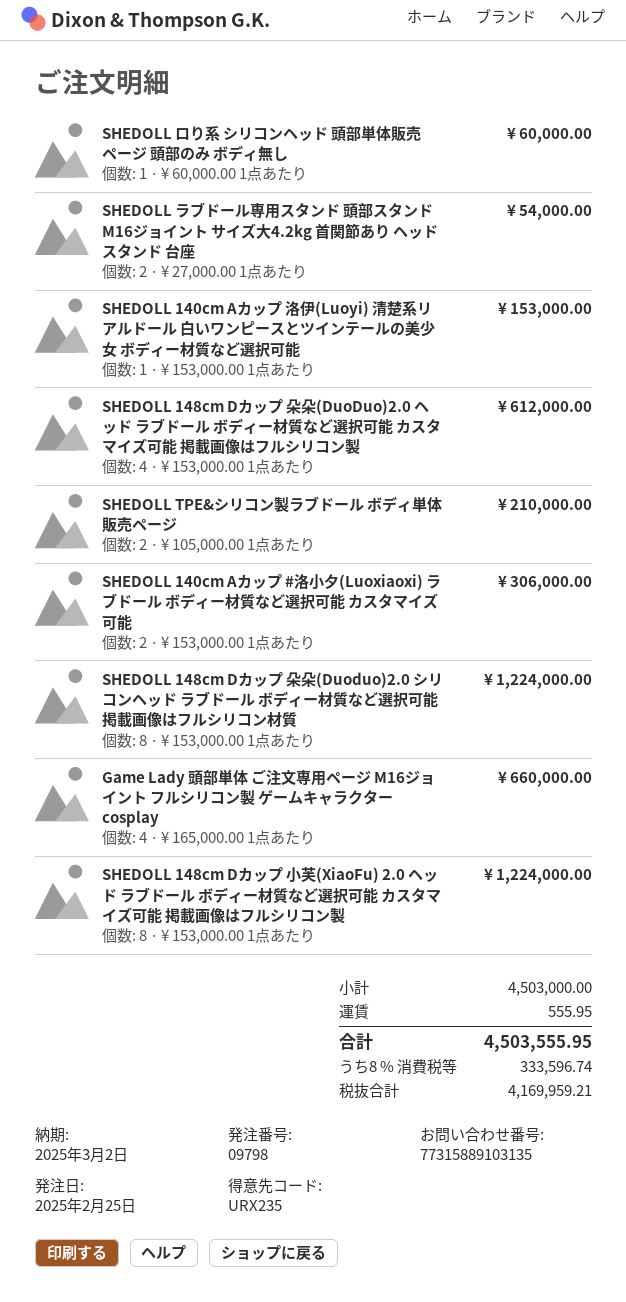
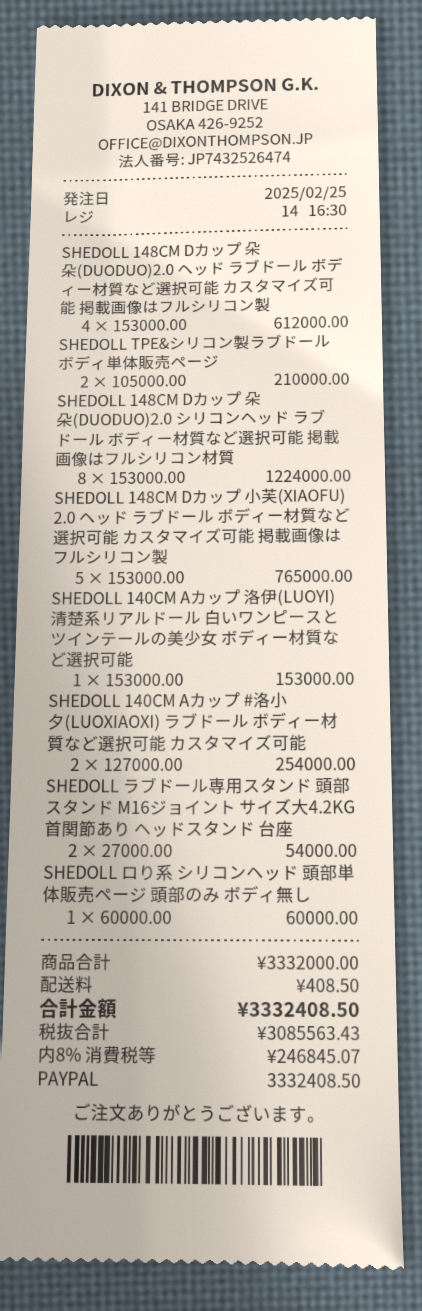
SHEDOLL 140cm Aカップ #洛小夕(Luoxiaoxi) ラブドール ボディー材質など選択可能 カスタマイズ可能: 2 x 153000.00 = 306000.00 -> 2 x 127000.00 = 254000.00
Game Lady 頭部単体 ご注文専用ページ M16ジョイント フルシリコン製 ゲームキャラクター cosplay: 4 x 165000.00 = 660000.00 -> none
SHEDOLL 148cm Dカップ 小芙(XiaoFu) 2.0 ヘッド ラブドール ボディー材質など選択可能 カスタマイズ可能 掲載画像はフルシリコン製: 8 x 153000.00 = 1224000.00 -> 5 x 153000.00 = 765000.00
subtotal: 4503000.00 -> 3332000.00
shipping: 555.95 -> 408.50
net: 4169959.21 -> 3085563.43
tax: 8% = 333596.74 -> 8% = 246845.07
total: 4503555.95 -> 3332408.50

